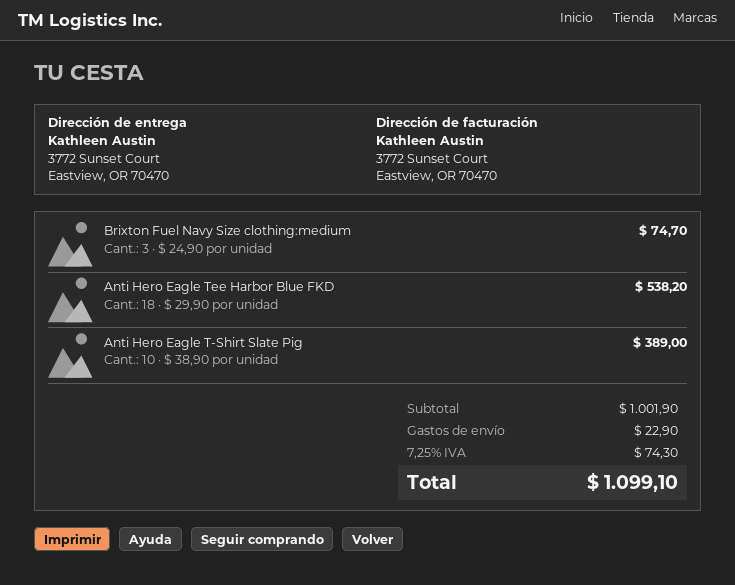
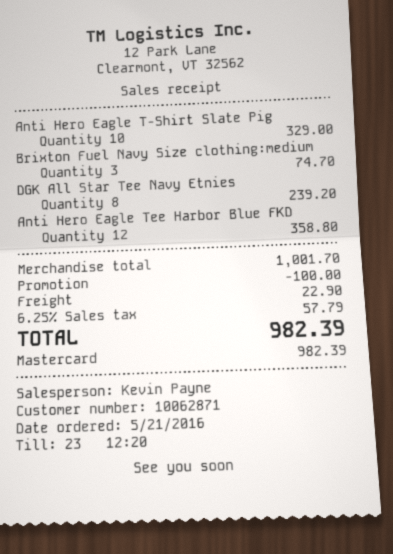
Anti Hero Eagle Tee Harbor Blue FKD: 18 for 538.20 -> 12 for 358.80
Anti Hero Eagle T-Shirt Slate Pig: 10 for 389.00 -> 10 for 329.00
DGK All Star Tee Navy Etnies: none -> 8 for 239.20
subtotal: 1001.90 -> 1001.70
discount: none -> 100.00
tax: 7.25% = 74.30 -> 6.25% = 57.79
total: 1099.10 -> 982.39

